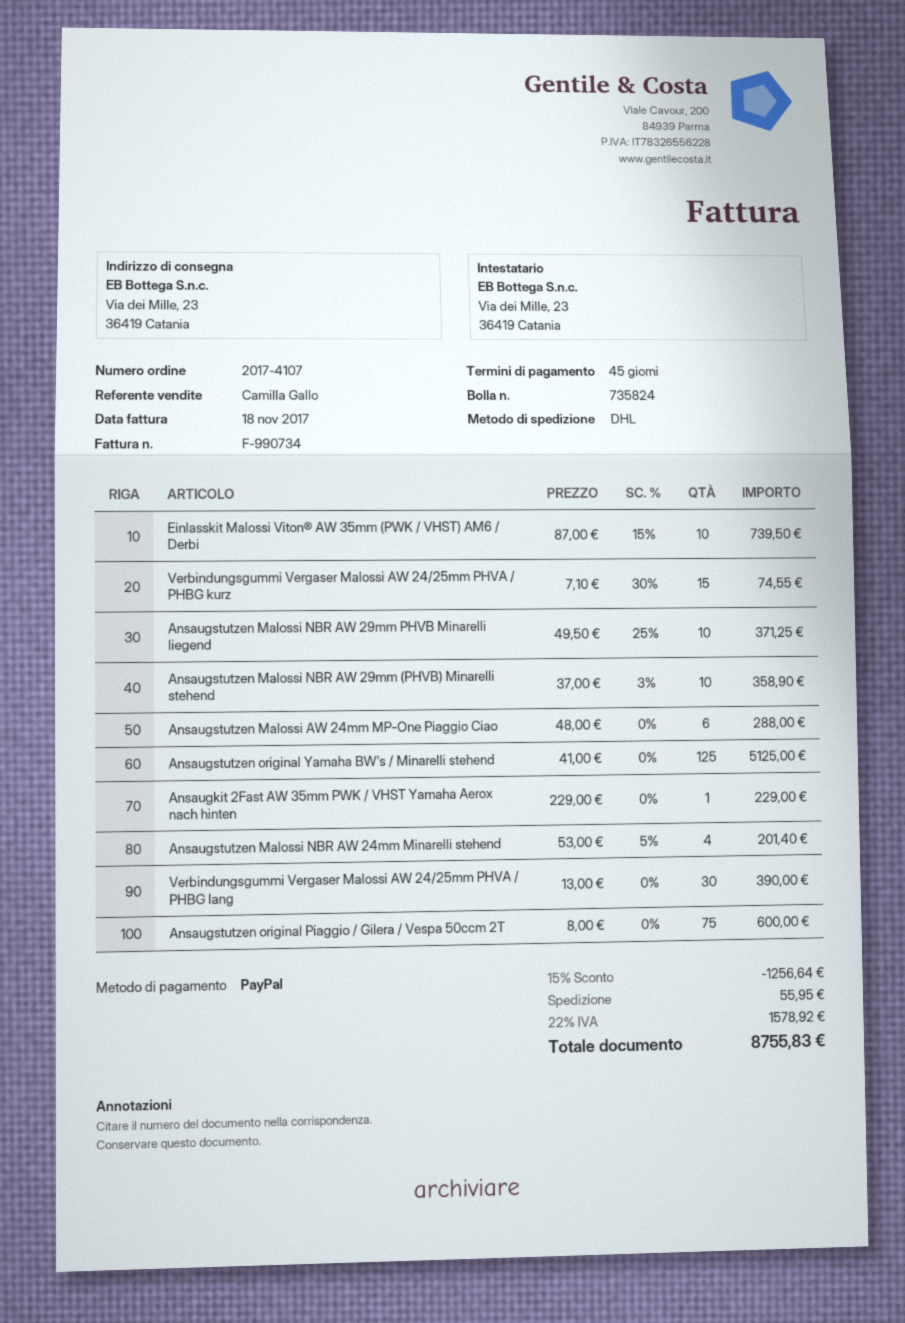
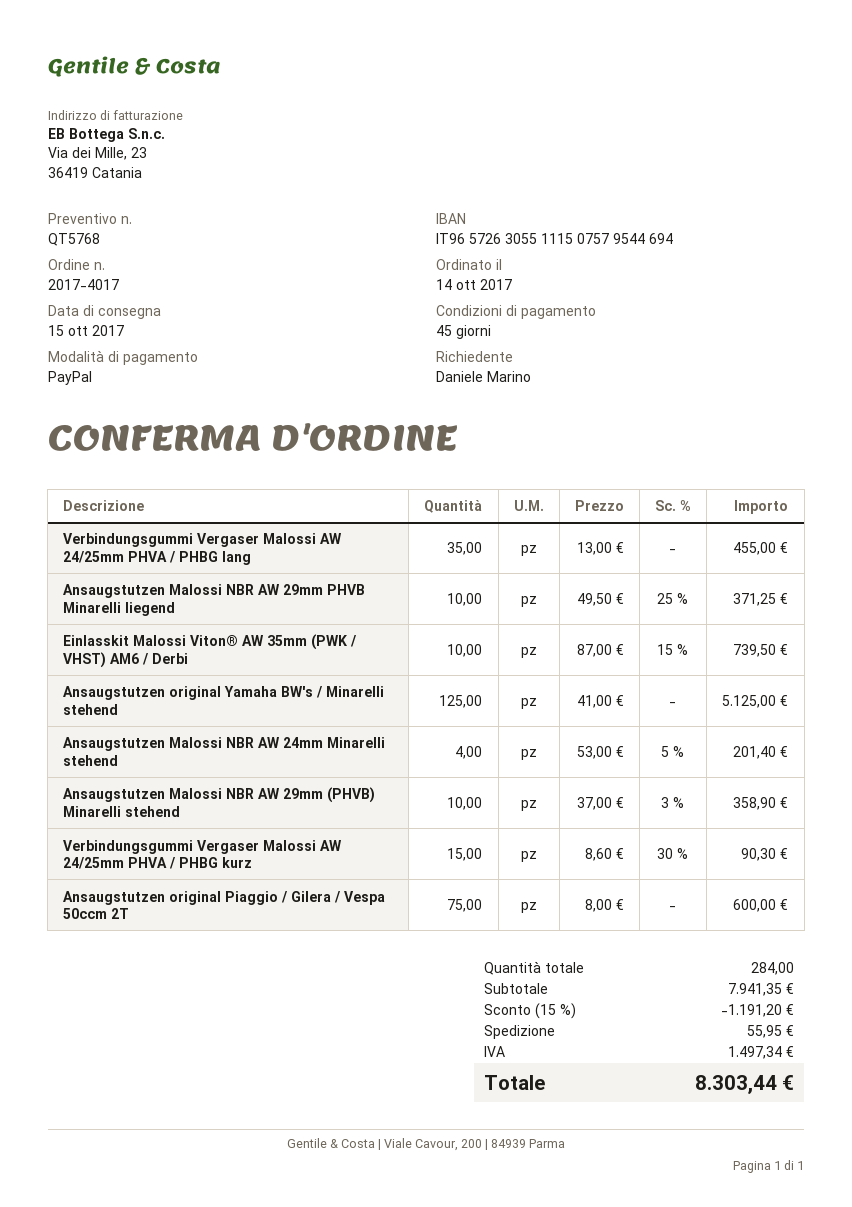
order number: 2017-4107 -> 2017-4017
Verbindungsgummi Vergaser Malossi AW 24/25mm PHVA / PHBG kurz: 15 x 7.10 - 30% = 74.55 -> 15 x 8.60 - 30% = 90.30
Ansaugstutzen Malossi AW 24mm MP-One Piaggio Ciao: 6 x 48.00 = 288.00 -> none
Ansaugkit 2Fast AW 35mm PWK / VHST Yamaha Aerox nach hinten: 1 x 229.00 = 229.00 -> none
Verbindungsgummi Vergaser Malossi AW 24/25mm PHVA / PHBG lang: 30 x 13.00 = 390.00 -> 35 x 13.00 = 455.00
discount: 15% = 1256.64 -> 15% = 1191.20
tax: 1578.92 -> 1497.34
total: 8755.83 -> 8303.44

